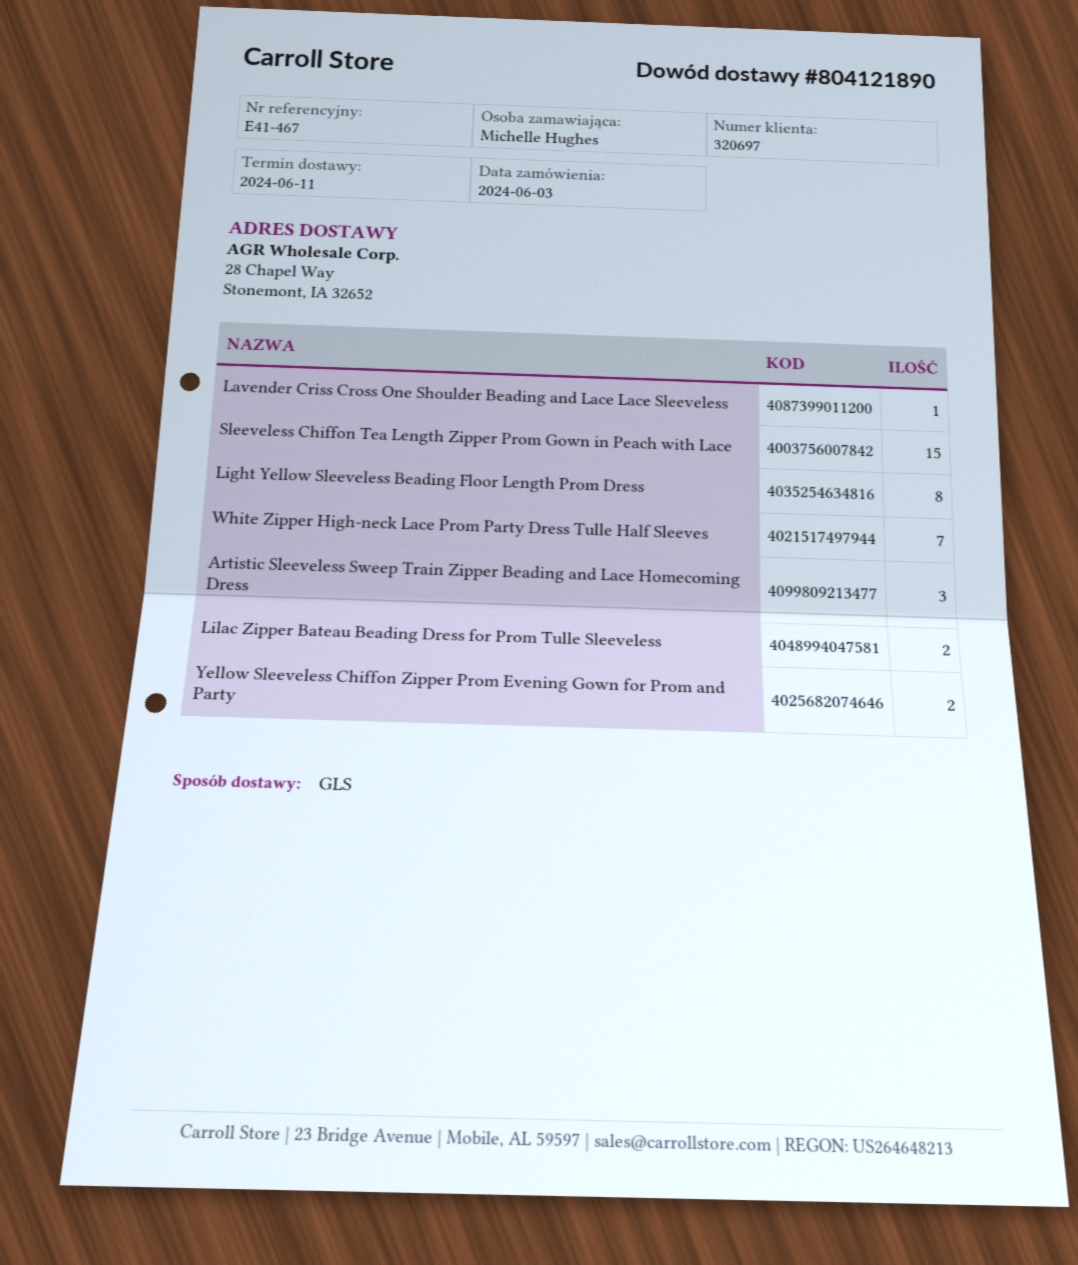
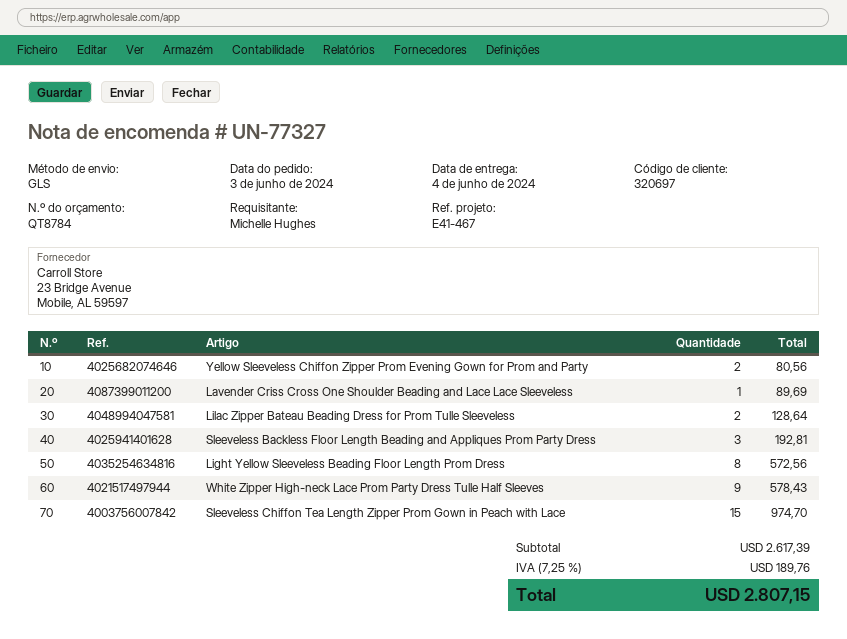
delivery date: 2024-06-11 -> 2024-06-04
White Zipper High-neck Lace Prom Party Dress Tulle Half Sleeves: 7 -> 9
Artistic Sleeveless Sweep Train Zipper Beading and Lace Homecoming Dress: 3 -> none
Sleeveless Backless Floor Length Beading and Appliques Prom Party Dress: none -> 3

